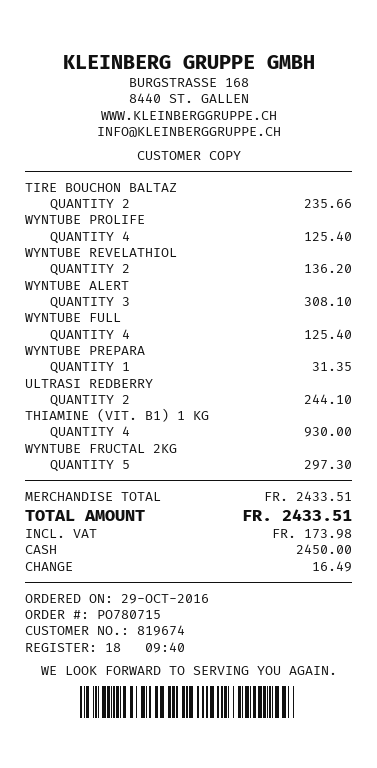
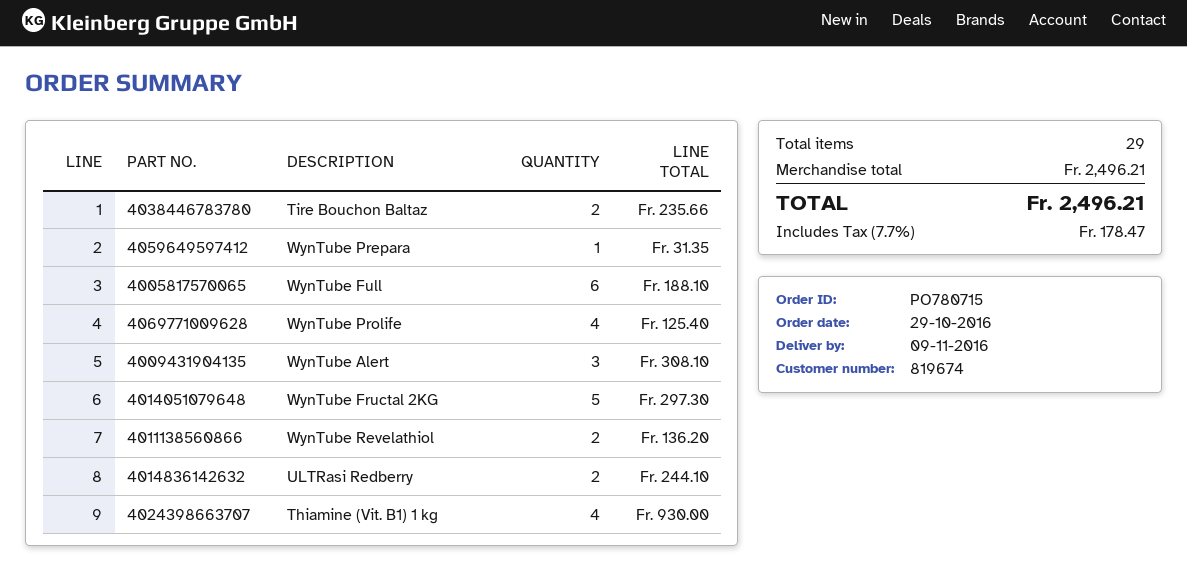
WYNTUBE FULL: 4 for 125.40 -> 6 for 188.10
subtotal: 2433.51 -> 2496.21
tax: 173.98 -> 178.47
total: 2433.51 -> 2496.21

